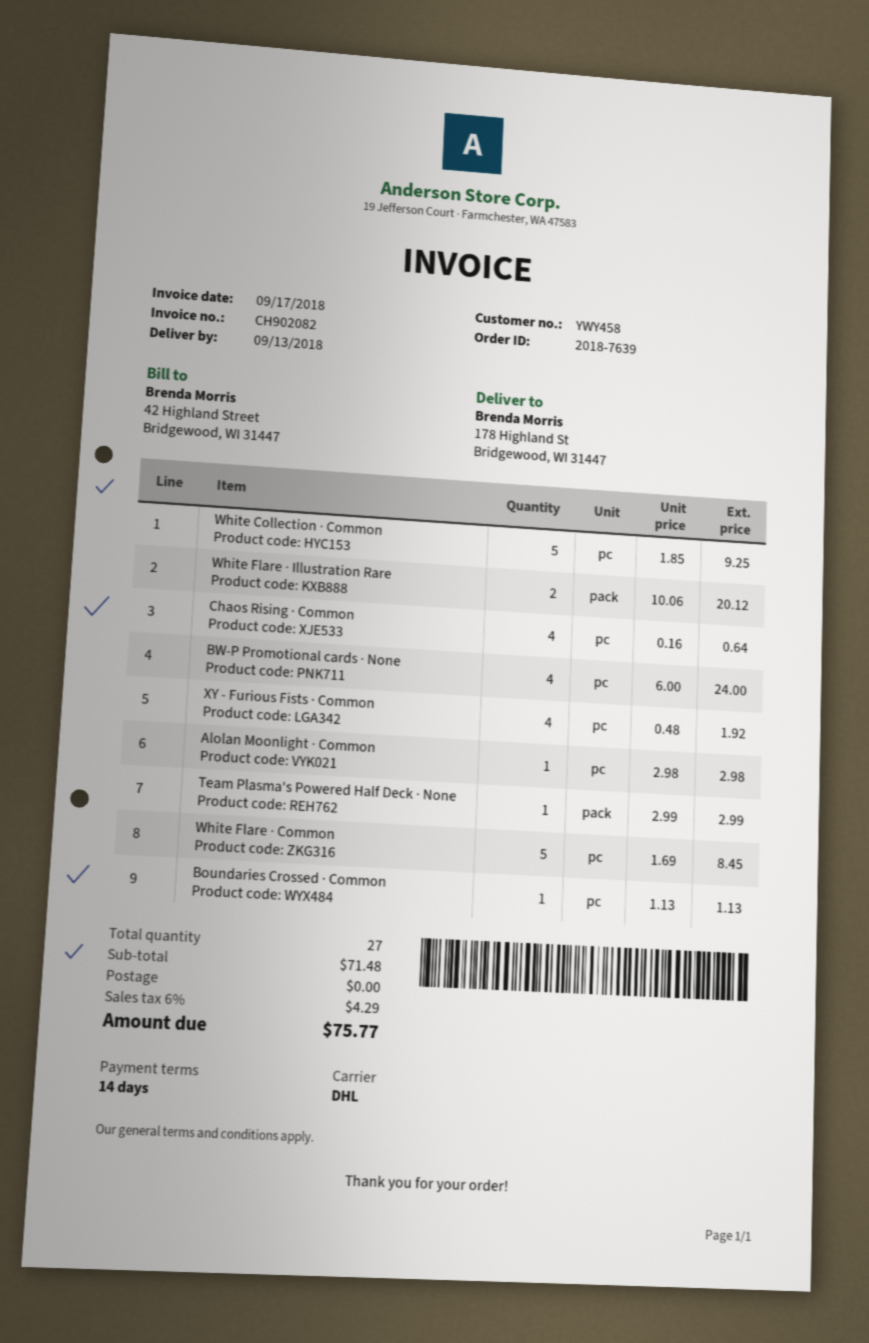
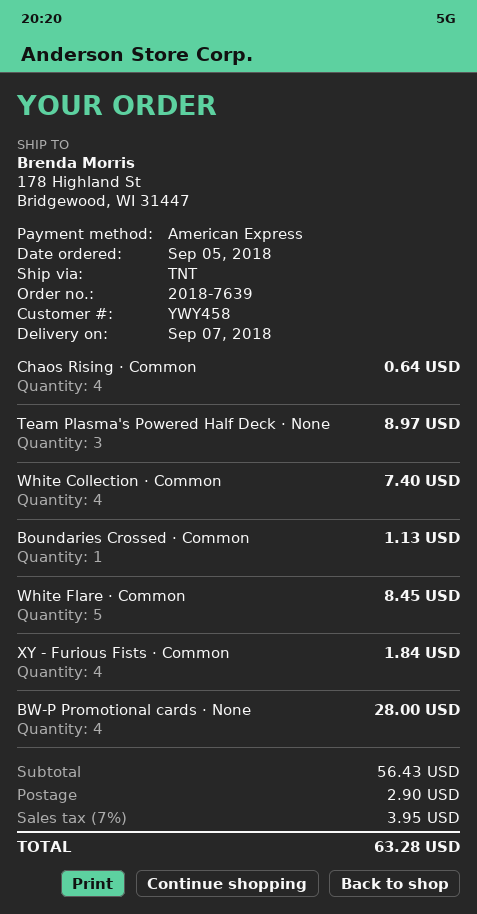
delivery date: 2018-09-13 -> 2018-09-07
shipping method: DHL -> TNT
White Collection · Common: 5 for 9.25 -> 4 for 7.40
White Flare · Illustration Rare: 2 for 20.12 -> none
BW-P Promotional cards · None: 4 for 24.00 -> 4 for 28.00
XY - Furious Fists · Common: 4 for 1.92 -> 4 for 1.84
Alolan Moonlight · Common: 1 for 2.98 -> none
Team Plasma's Powered Half Deck · None: 1 for 2.99 -> 3 for 8.97
subtotal: 71.48 -> 56.43
shipping: 0.00 -> 2.90
tax: 6% = 4.29 -> 7% = 3.95
total: 75.77 -> 63.28

